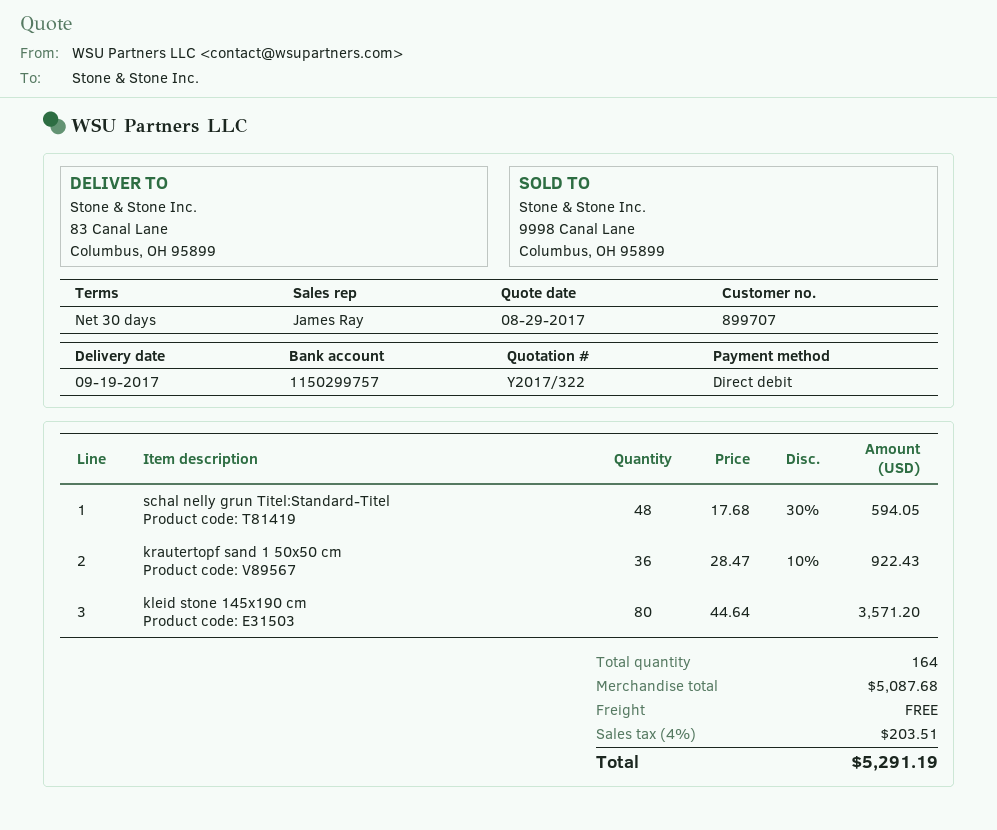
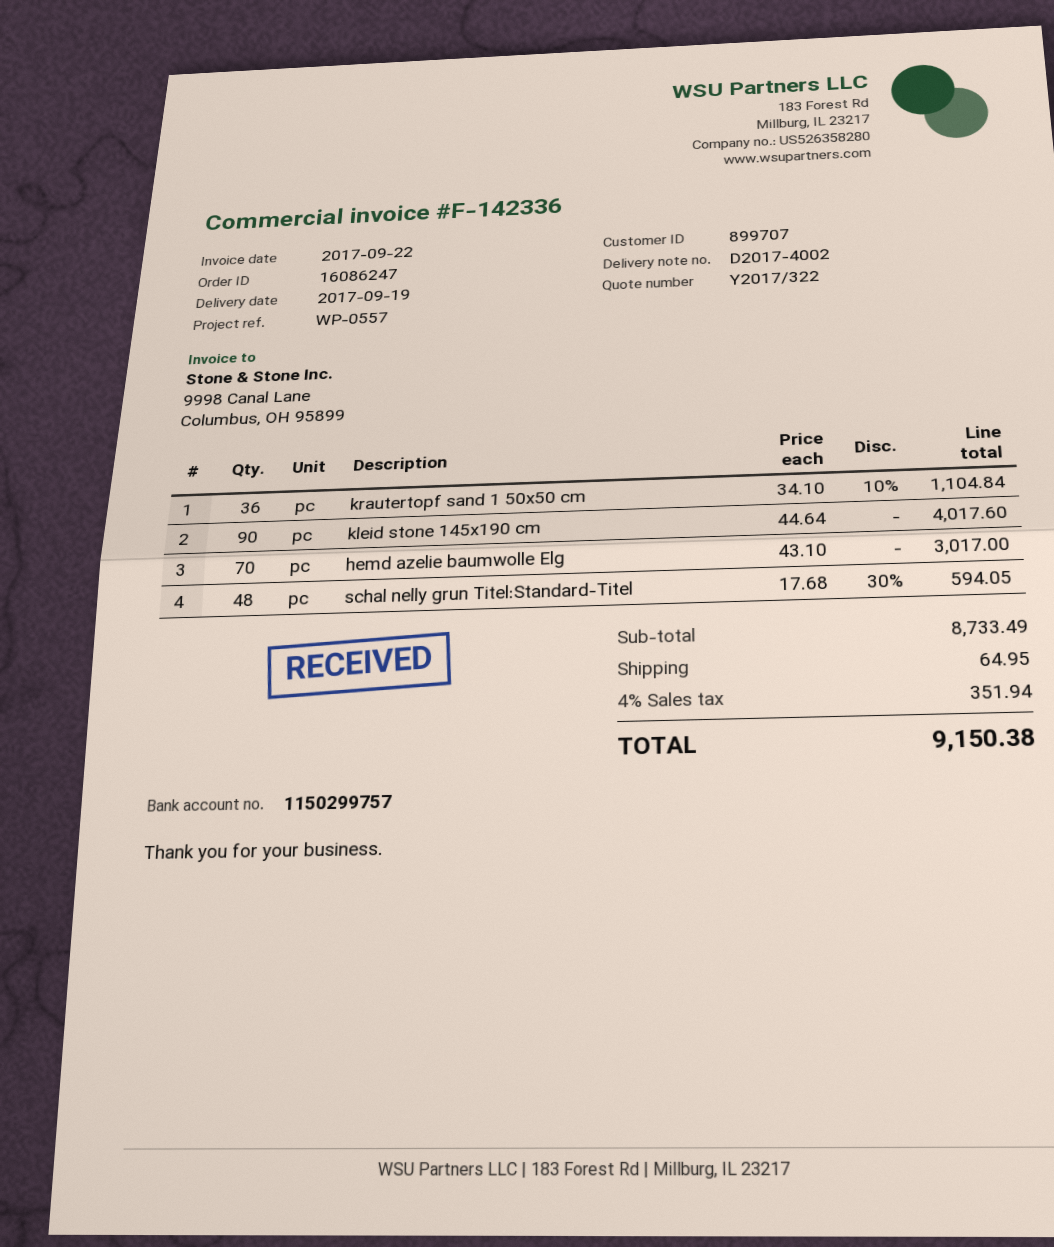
krautertopf sand 1 50x50 cm: 36 x 28.47 - 10% = 922.43 -> 36 x 34.10 - 10% = 1104.84
kleid stone 145x190 cm: 80 x 44.64 = 3571.20 -> 90 x 44.64 = 4017.60
hemd azelie baumwolle Elg: none -> 70 x 43.10 = 3017.00
subtotal: 5087.68 -> 8733.49
shipping: 0.00 -> 64.95
tax: 4% = 203.51 -> 4% = 351.94
total: 5291.19 -> 9150.38

